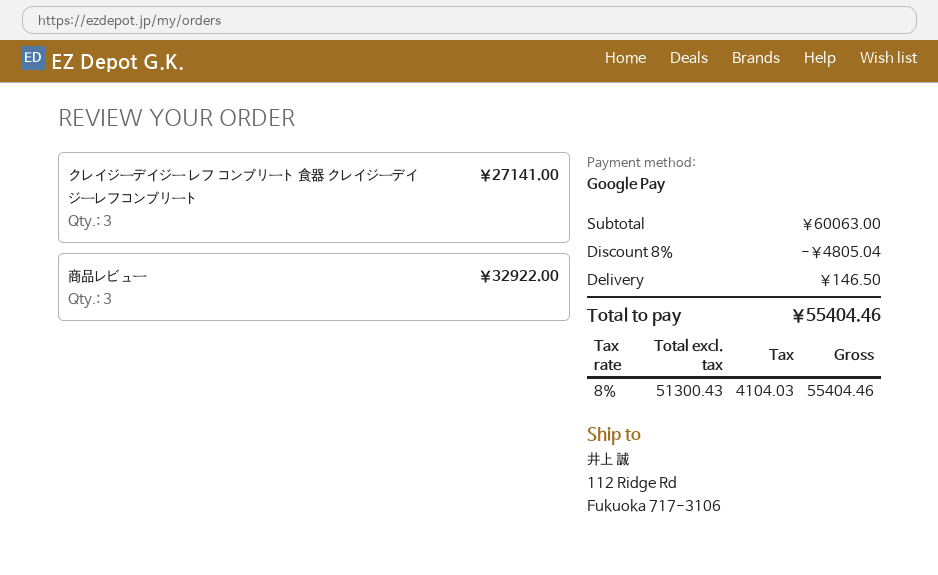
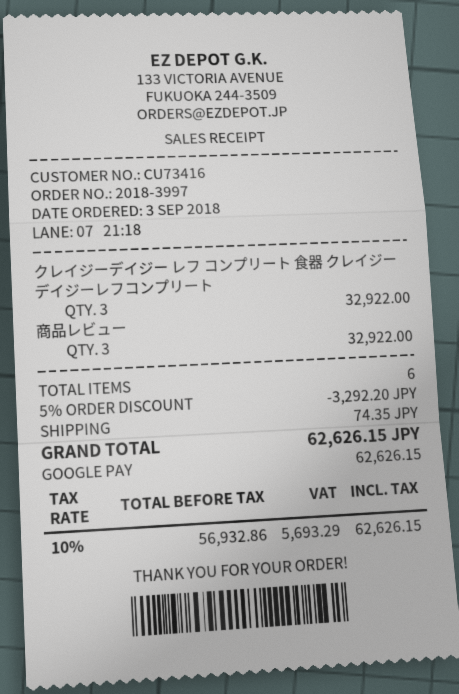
クレイジーデイジー レフ コンプリート 食器 クレイジーデイジーレフコンプリート: 3 for 27141.00 -> 3 for 32922.00
discount: 8% = 4805.04 -> 5% = 3292.20
shipping: 146.50 -> 74.35
net: 51300.43 -> 56932.86
tax: 8% = 4104.03 -> 10% = 5693.29
total: 55404.46 -> 62626.15

